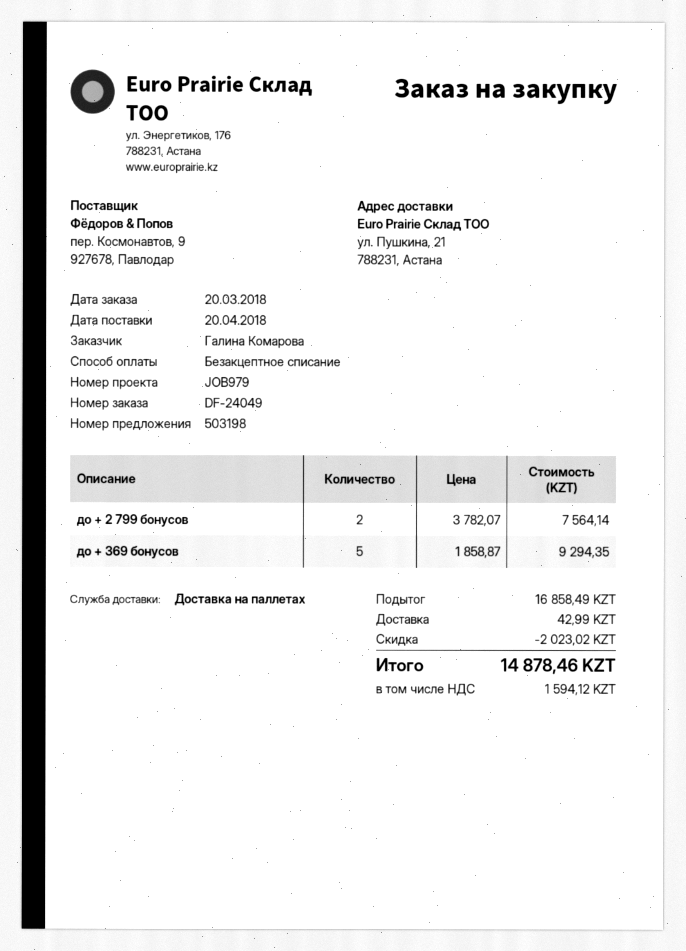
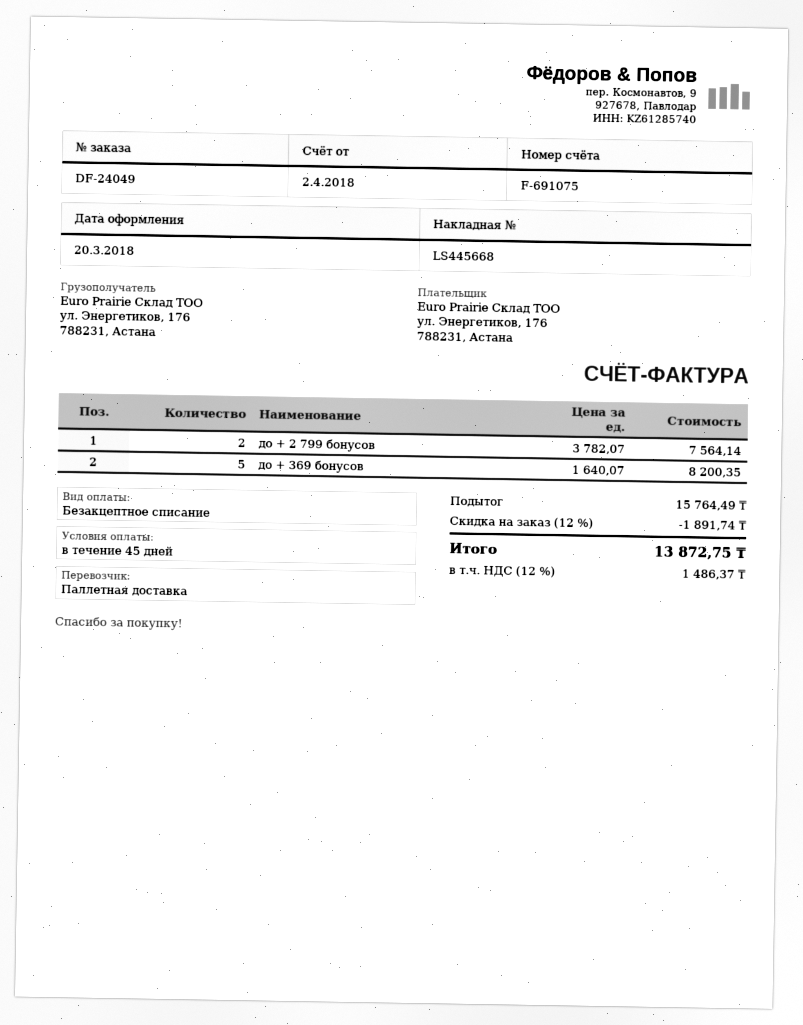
ship to: ул. Пушкина, 21, 788231, Астана -> ул. Энергетиков, 176, 788231, Астана
до + 369 бонусов: 5 x 1858.87 = 9294.35 -> 5 x 1640.07 = 8200.35
subtotal: 16858.49 -> 15764.49
discount: 2023.02 -> 1891.74
shipping: 42.99 -> none
tax: 1594.12 -> 1486.37
total: 14878.46 -> 13872.75

